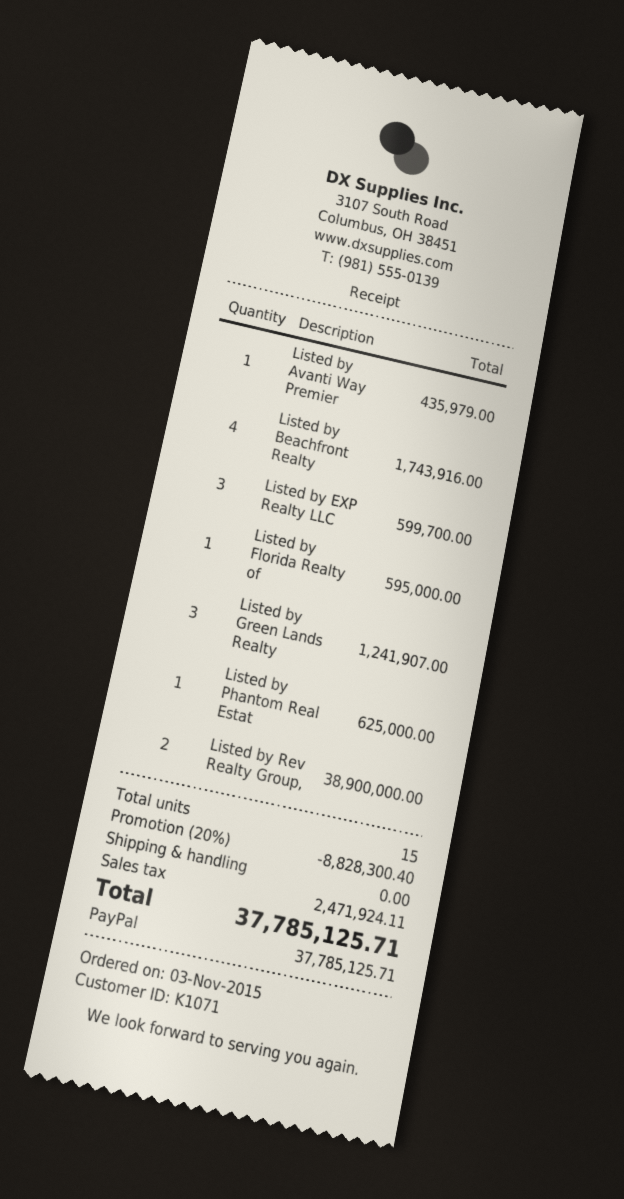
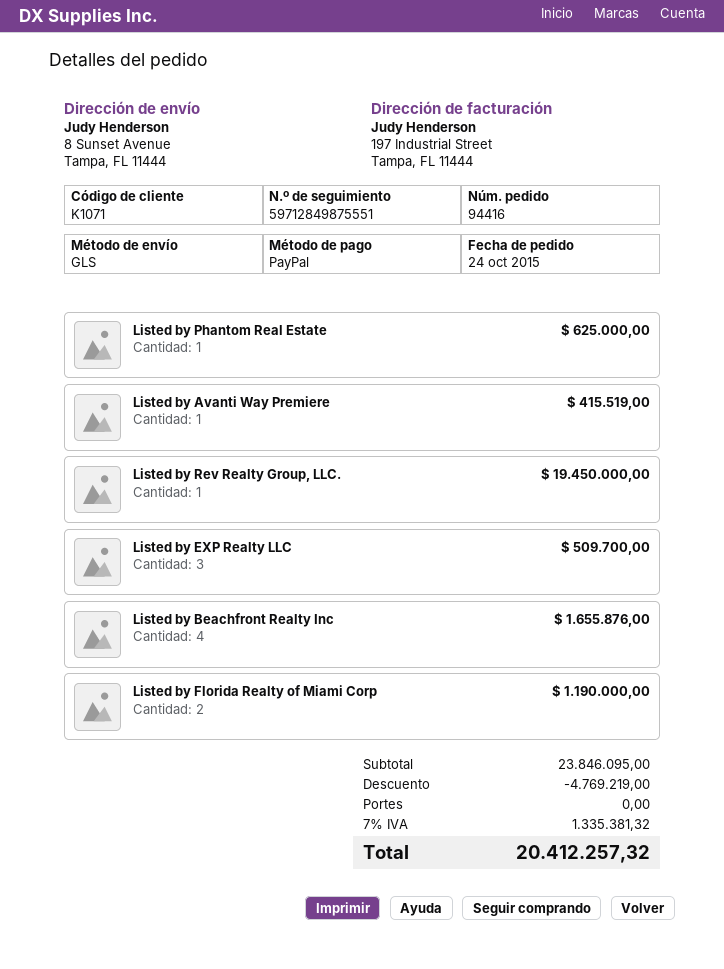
order date: 2015-11-03 -> 2015-10-24
Listed by Avanti Way Premier: 1 for 435979.00 -> 1 for 415519.00
Listed by Beachfront Realty: 4 for 1743916.00 -> 4 for 1655876.00
Listed by EXP Realty LLC: 3 for 599700.00 -> 3 for 509700.00
Listed by Florida Realty of: 1 for 595000.00 -> 2 for 1190000.00
Listed by Green Lands Realty: 3 for 1241907.00 -> none
Listed by Rev Realty Group,: 2 for 38900000.00 -> 1 for 19450000.00
discount: 8828300.40 -> 4769219.00
tax: 2471924.11 -> 1335381.32
total: 37785125.71 -> 20412257.32

